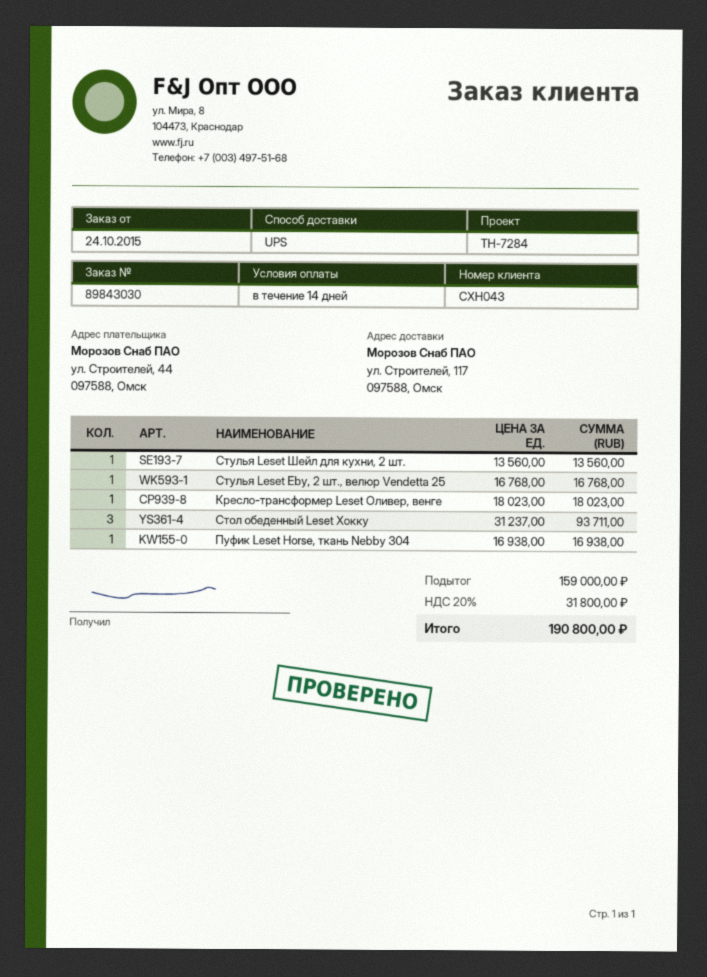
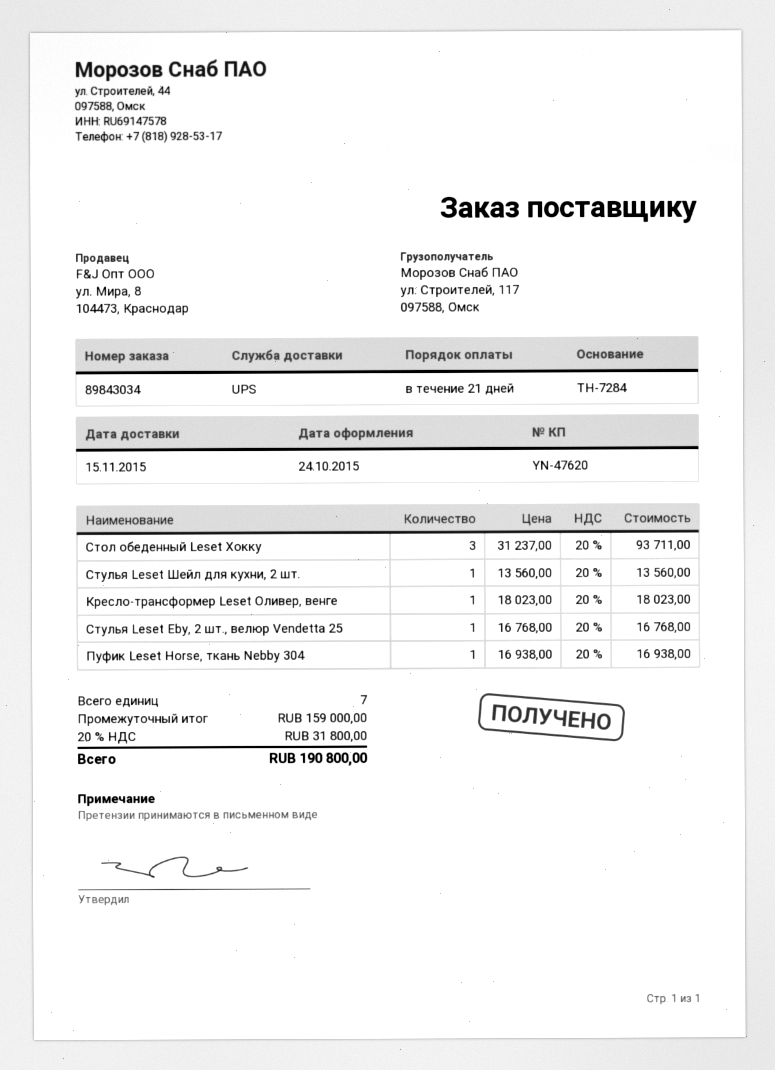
order number: 89843030 -> 89843034
payment terms: 14 days -> 21 days

